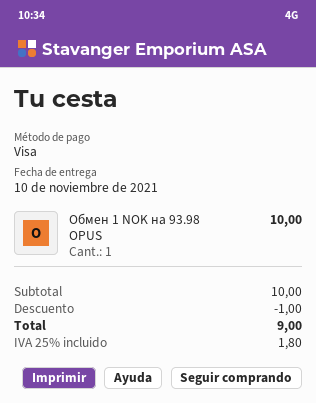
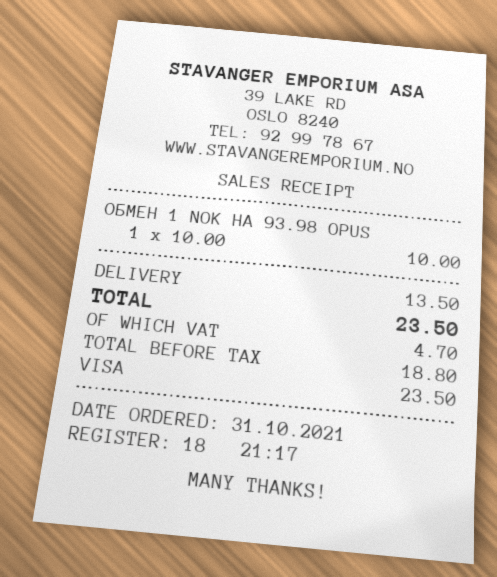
discount: 1.00 -> none
shipping: none -> 13.50
tax: 1.80 -> 4.70
total: 9.00 -> 23.50

